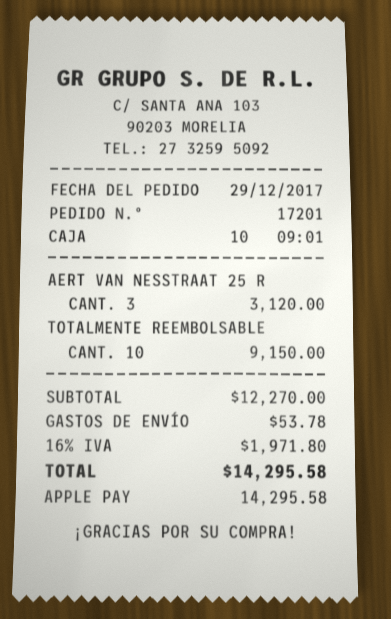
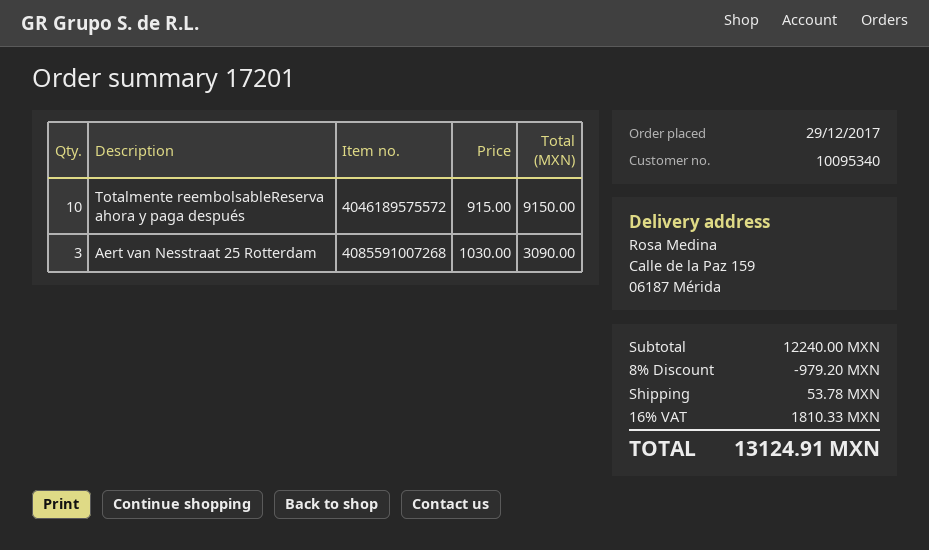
AERT VAN NESSTRAAT 25 R: 3 for 3120.00 -> 3 for 3090.00
subtotal: 12270.00 -> 12240.00
discount: none -> 8% = 979.20
tax: 16% = 1971.80 -> 16% = 1810.33
total: 14295.58 -> 13124.91

